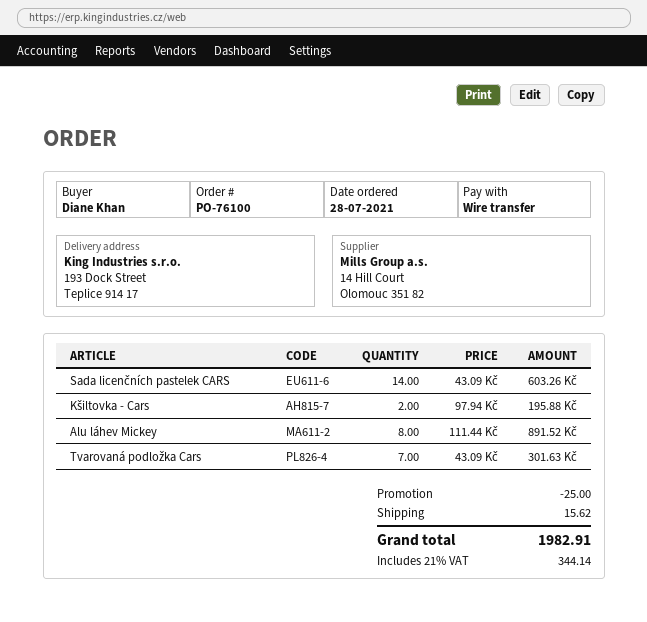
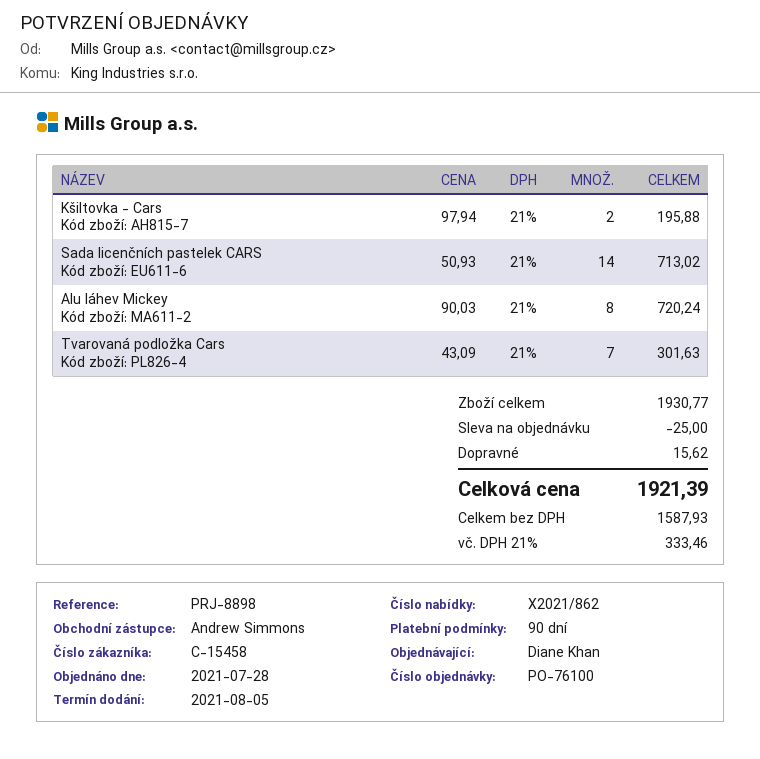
Sada licenčních pastelek CARS: 14 x 43.09 = 603.26 -> 14 x 50.93 = 713.02
Alu láhev Mickey: 8 x 111.44 = 891.52 -> 8 x 90.03 = 720.24
tax: 21% = 344.14 -> 21% = 333.46
total: 1982.91 -> 1921.39

